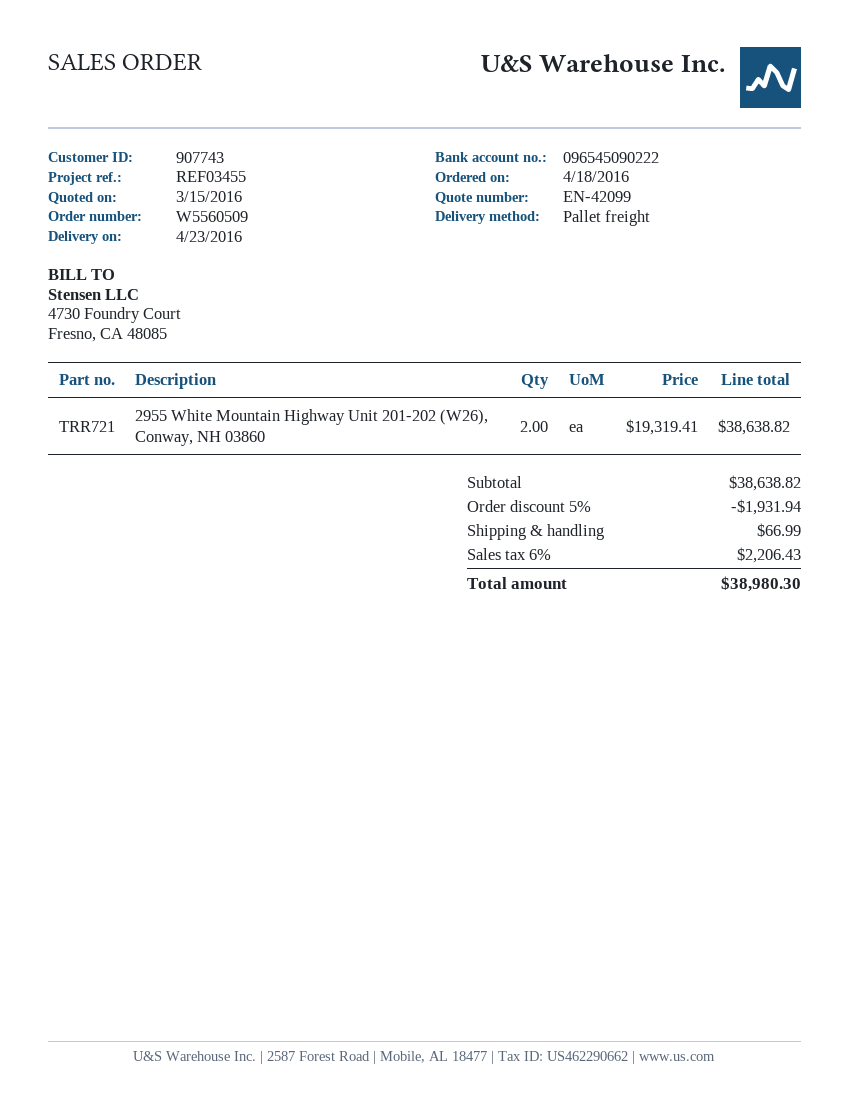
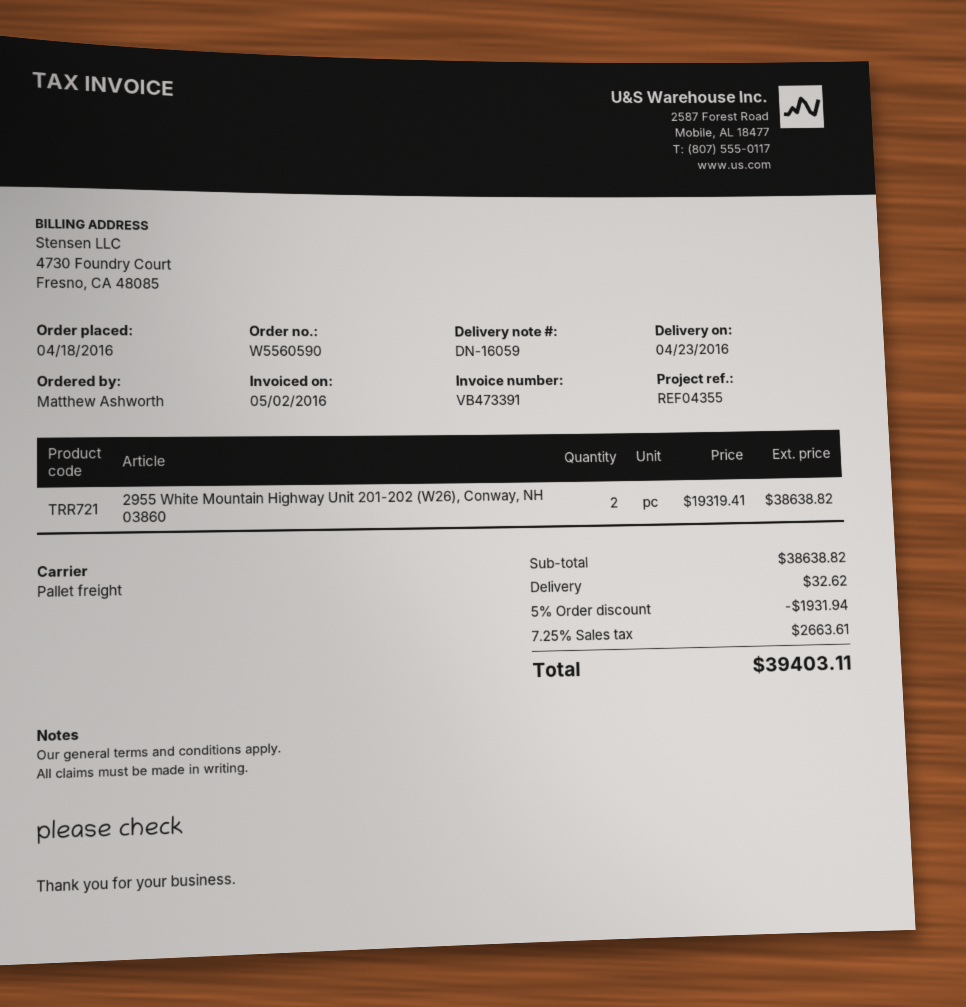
order number: W5560509 -> W5560590
reference: REF03455 -> REF04355
shipping: 66.99 -> 32.62
tax: 6% = 2206.43 -> 7.25% = 2663.61
total: 38980.30 -> 39403.11

